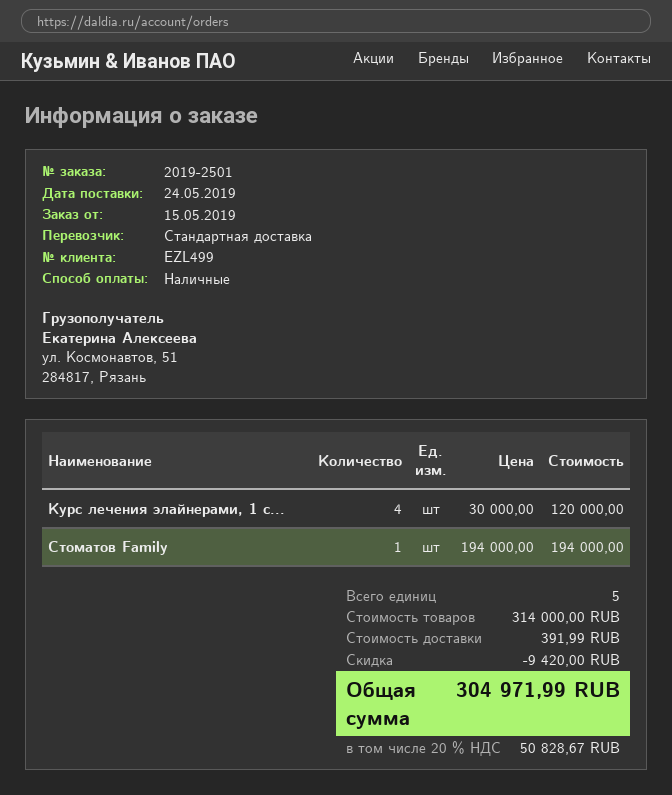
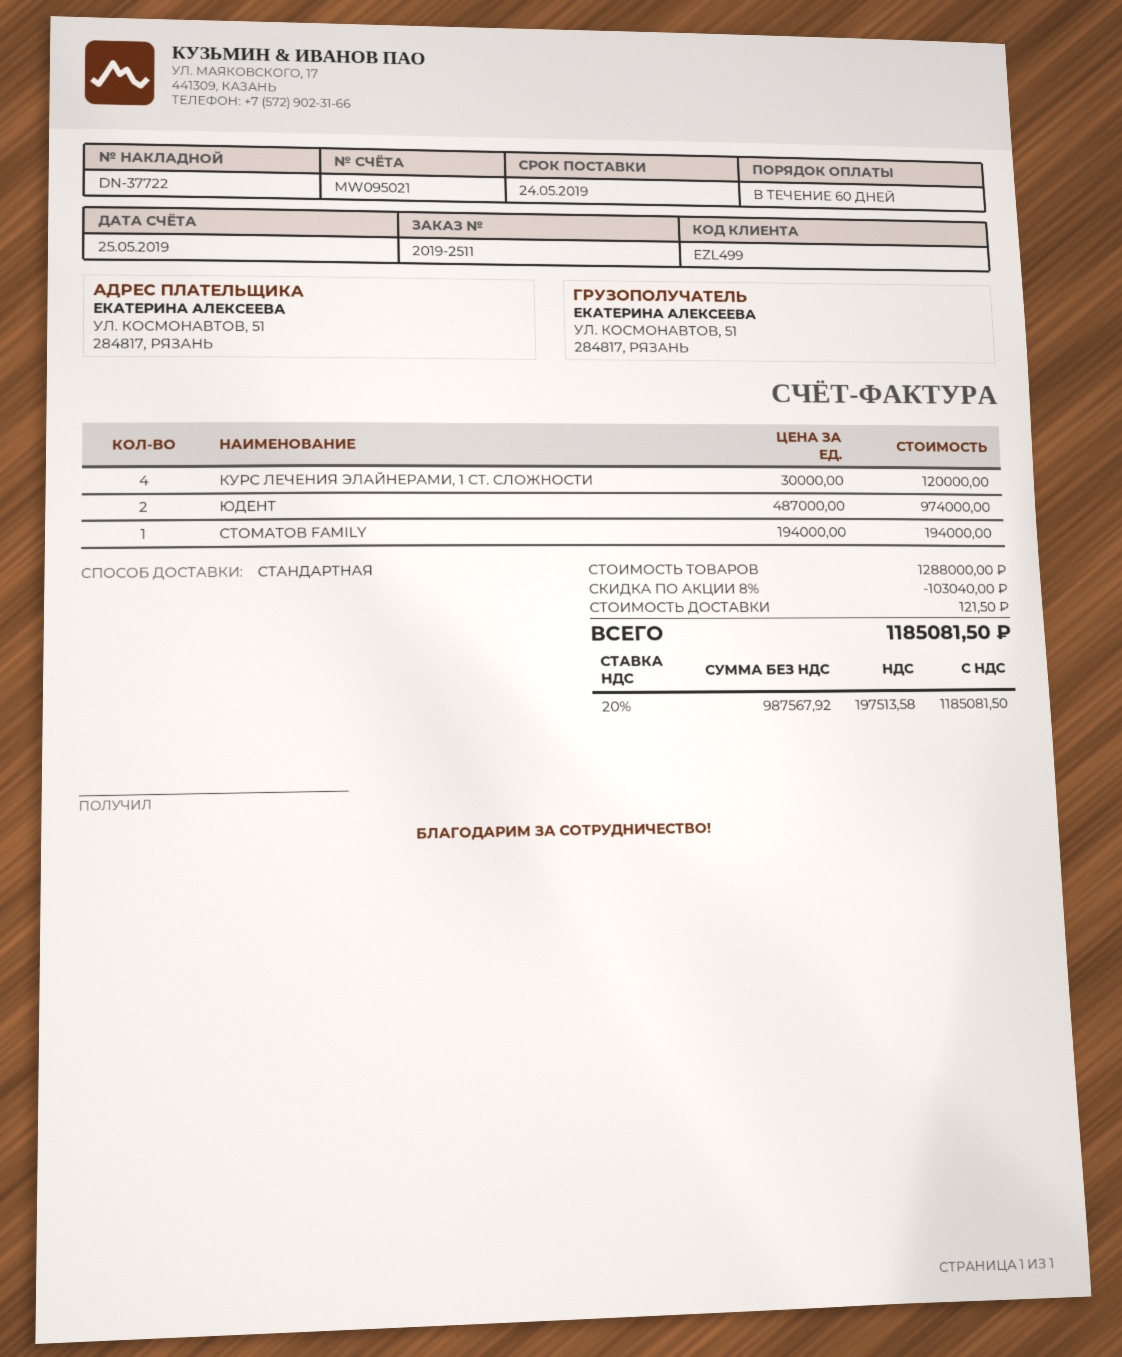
order number: 2019-2501 -> 2019-2511
ЮДЕНТ: none -> 2 x 487000.00 = 974000.00
subtotal: 314000.00 -> 1288000.00
discount: 9420.00 -> 103040.00
shipping: 391.99 -> 121.50
tax: 20% = 50828.67 -> 20% = 197513.58
total: 304971.99 -> 1185081.50

